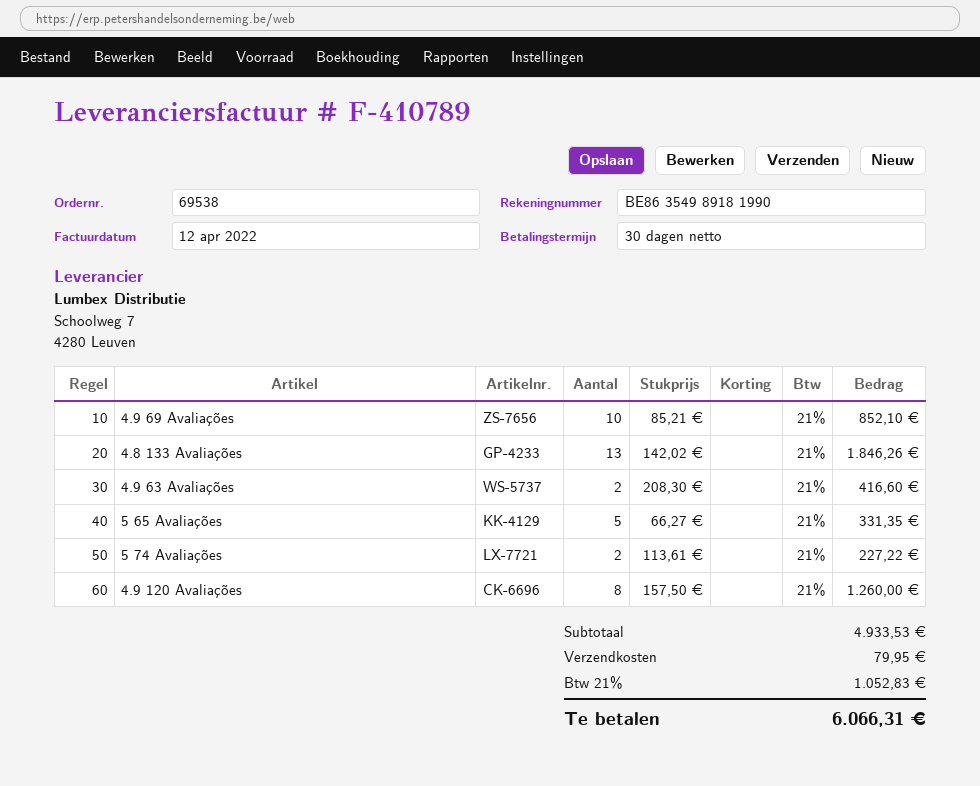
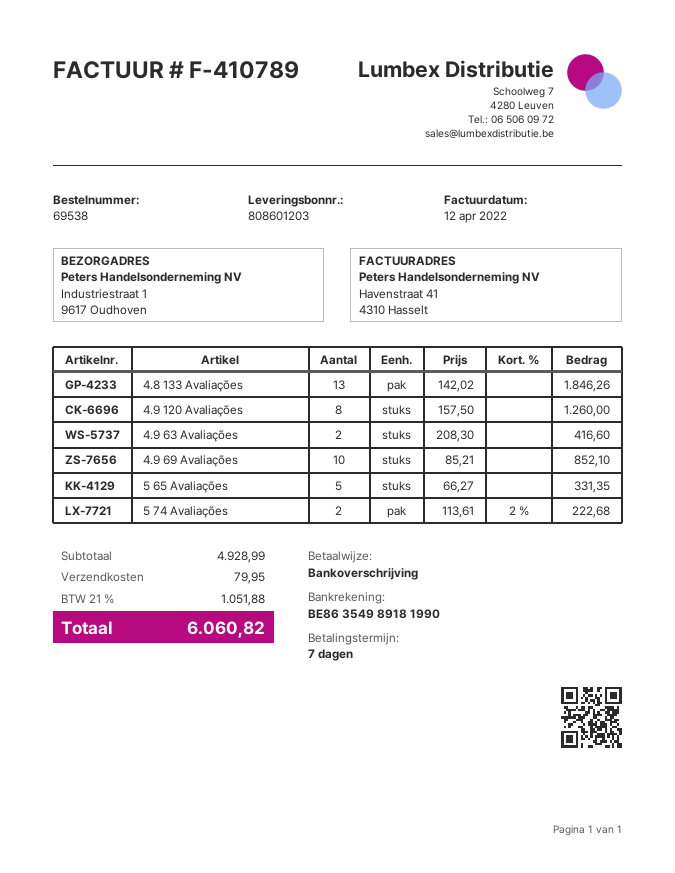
payment terms: 30 days -> 7 days
5 74 Avaliações: 2 x 113.61 = 227.22 -> 2 x 113.61 - 2% = 222.68
subtotal: 4933.53 -> 4928.99
tax: 21% = 1052.83 -> 21% = 1051.88
total: 6066.31 -> 6060.82

